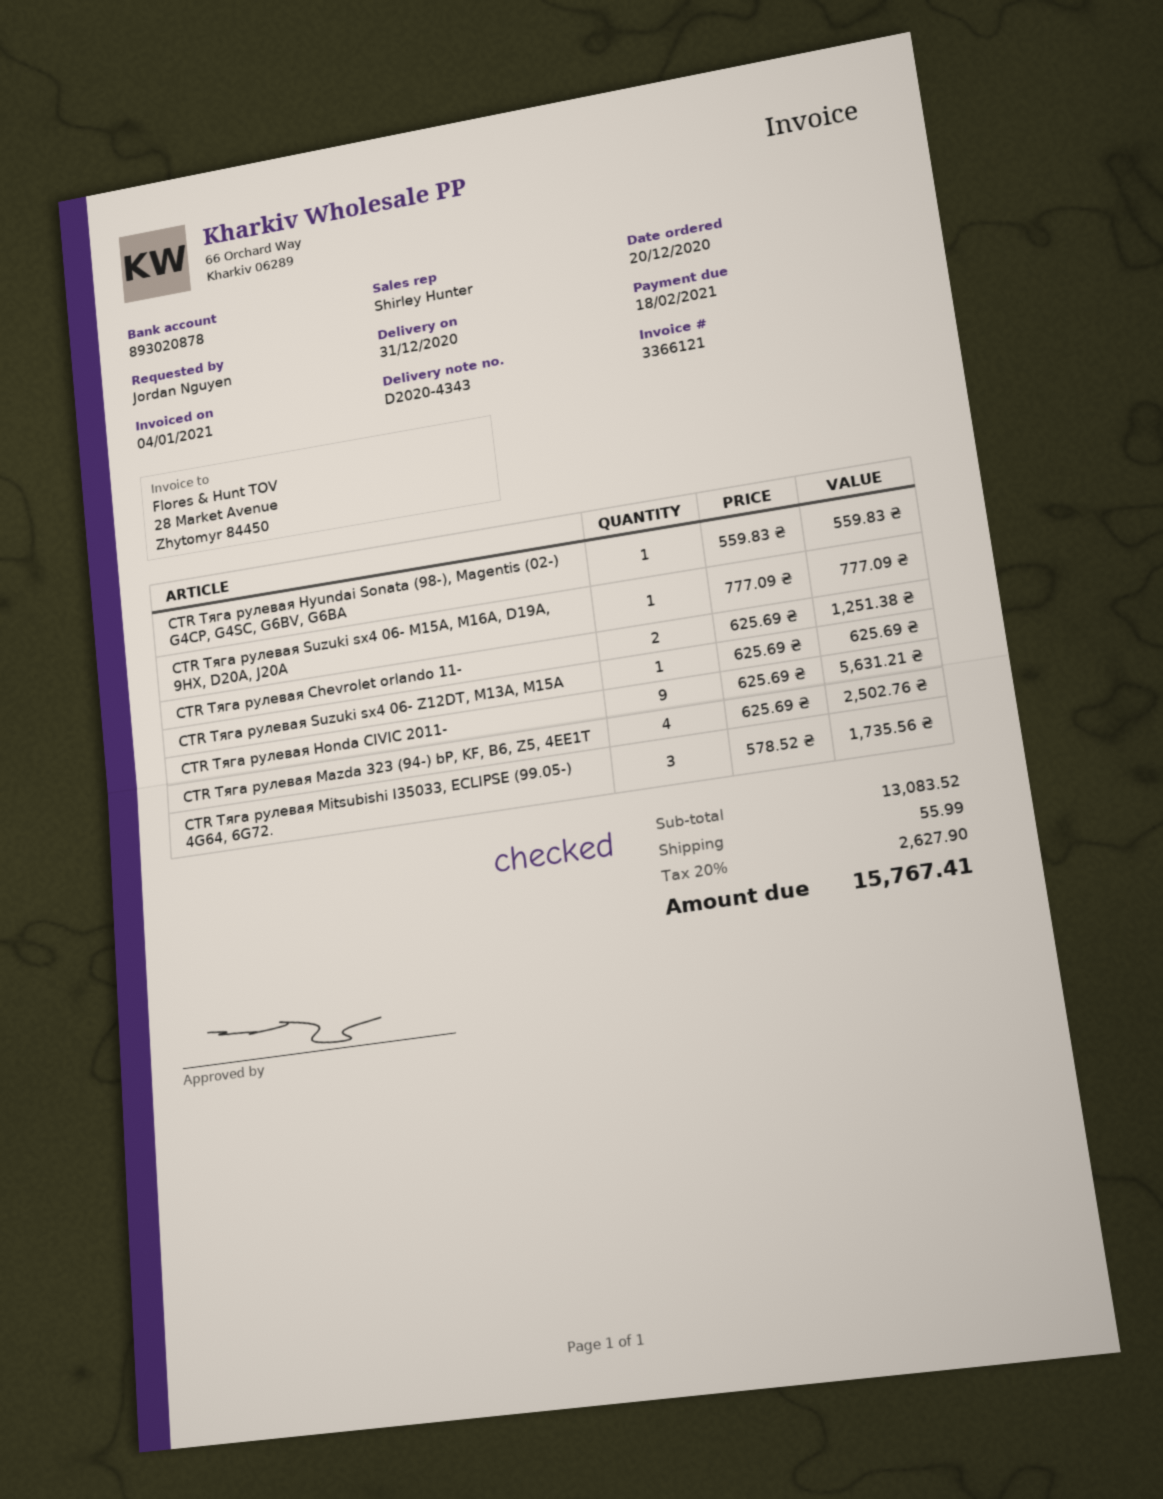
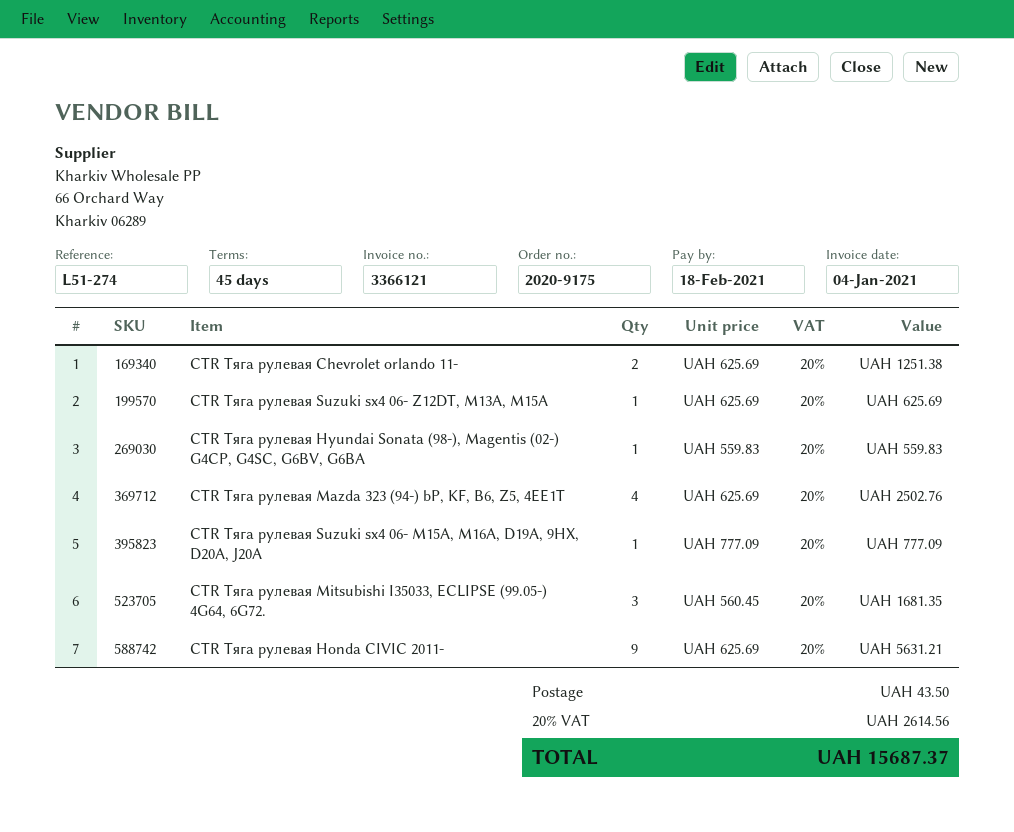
CTR Тяга рулевая Mitsubishi I35033, ECLIPSE (99.05-) 4G64, 6G72.: 3 x 578.52 = 1735.56 -> 3 x 560.45 = 1681.35
shipping: 55.99 -> 43.50
tax: 20% = 2627.90 -> 20% = 2614.56
total: 15767.41 -> 15687.37

